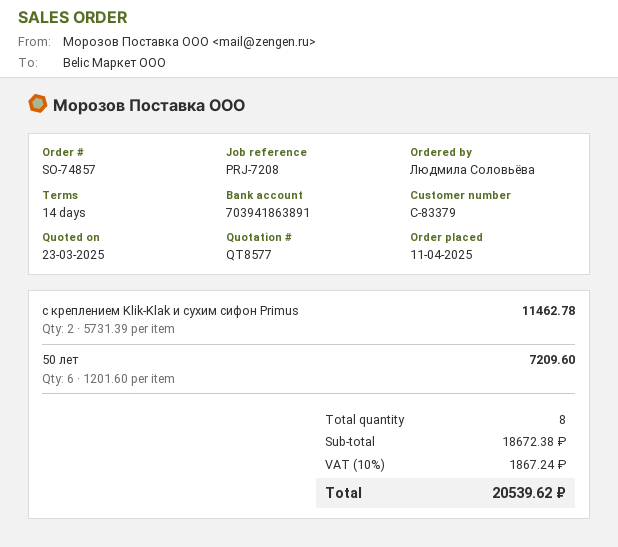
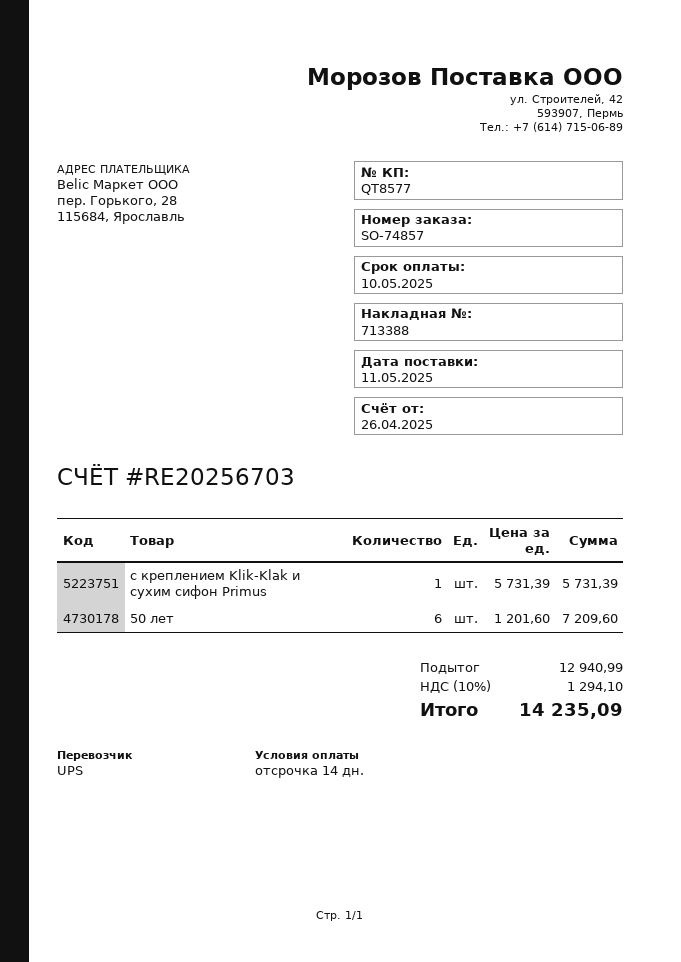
с креплением Klik-Klak и сухим сифон Primus: 2 x 5731.39 = 11462.78 -> 1 x 5731.39 = 5731.39
subtotal: 18672.38 -> 12940.99
tax: 10% = 1867.24 -> 10% = 1294.10
total: 20539.62 -> 14235.09

